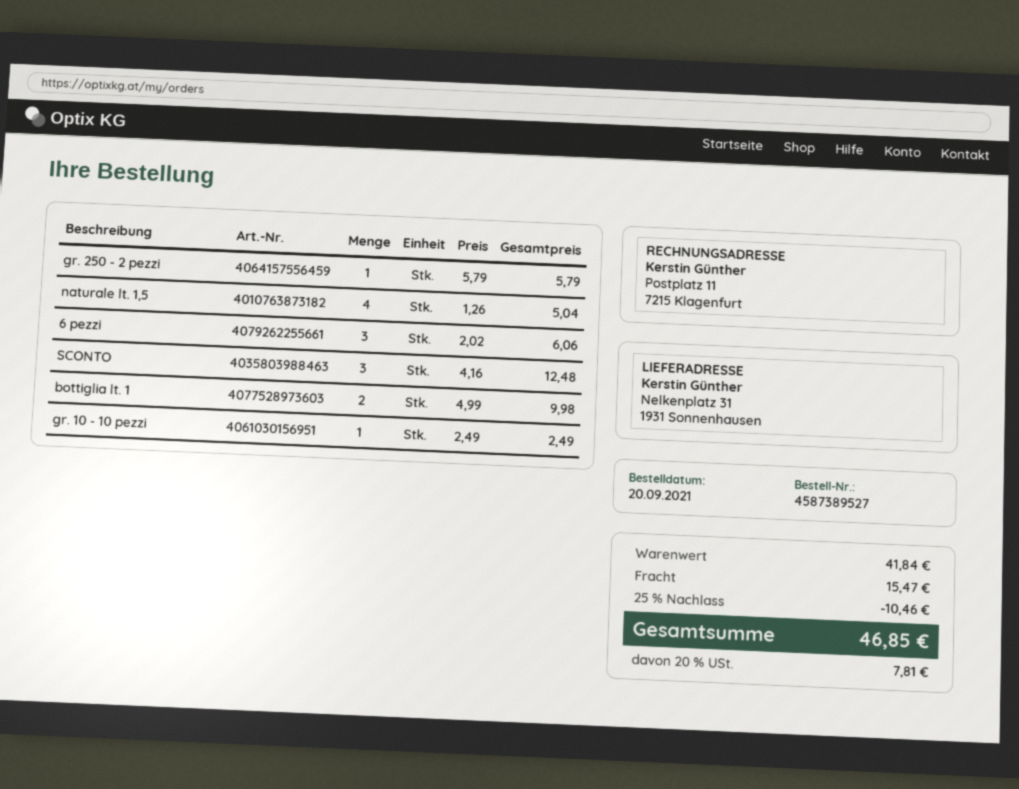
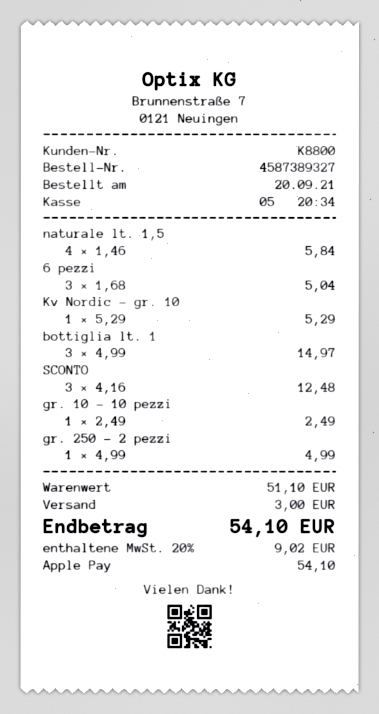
order number: 4587389527 -> 4587389327
gr. 250 - 2 pezzi: 1 x 5.79 = 5.79 -> 1 x 4.99 = 4.99
naturale lt. 1,5: 4 x 1.26 = 5.04 -> 4 x 1.46 = 5.84
6 pezzi: 3 x 2.02 = 6.06 -> 3 x 1.68 = 5.04
bottiglia lt. 1: 2 x 4.99 = 9.98 -> 3 x 4.99 = 14.97
Kv Nordic - gr. 10: none -> 1 x 5.29 = 5.29
subtotal: 41.84 -> 51.10
discount: 25% = 10.46 -> none
shipping: 15.47 -> 3.00
tax: 20% = 7.81 -> 20% = 9.02
total: 46.85 -> 54.10

